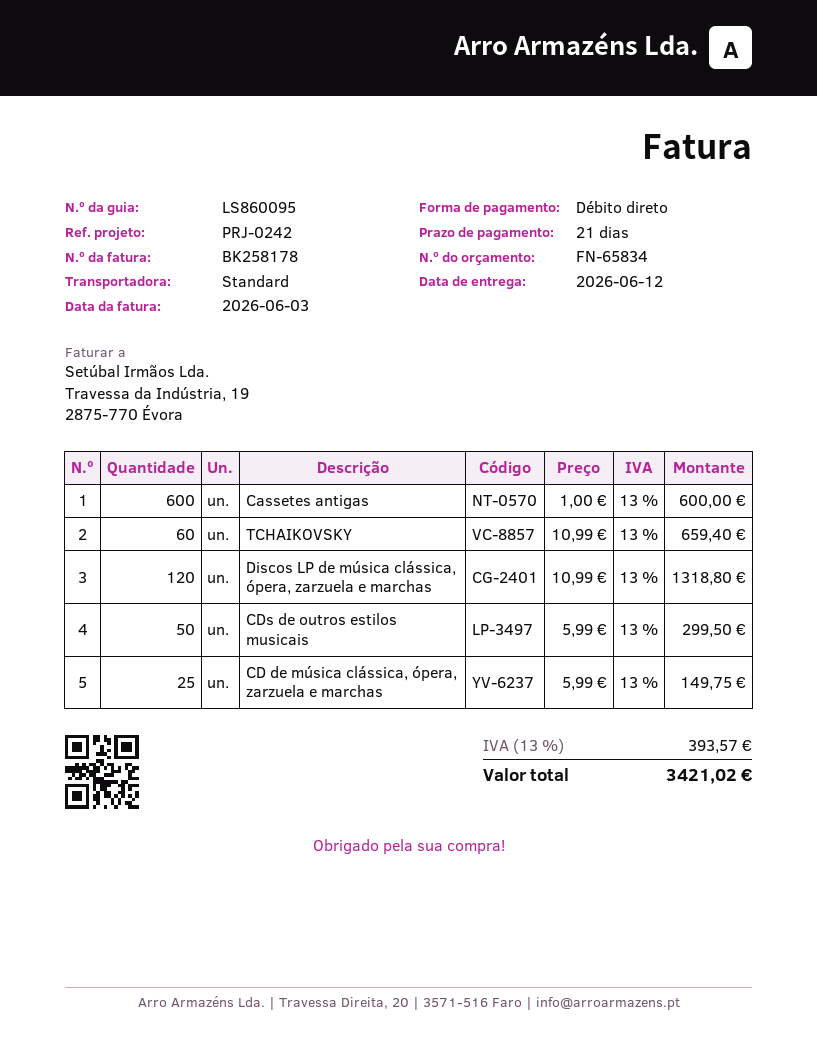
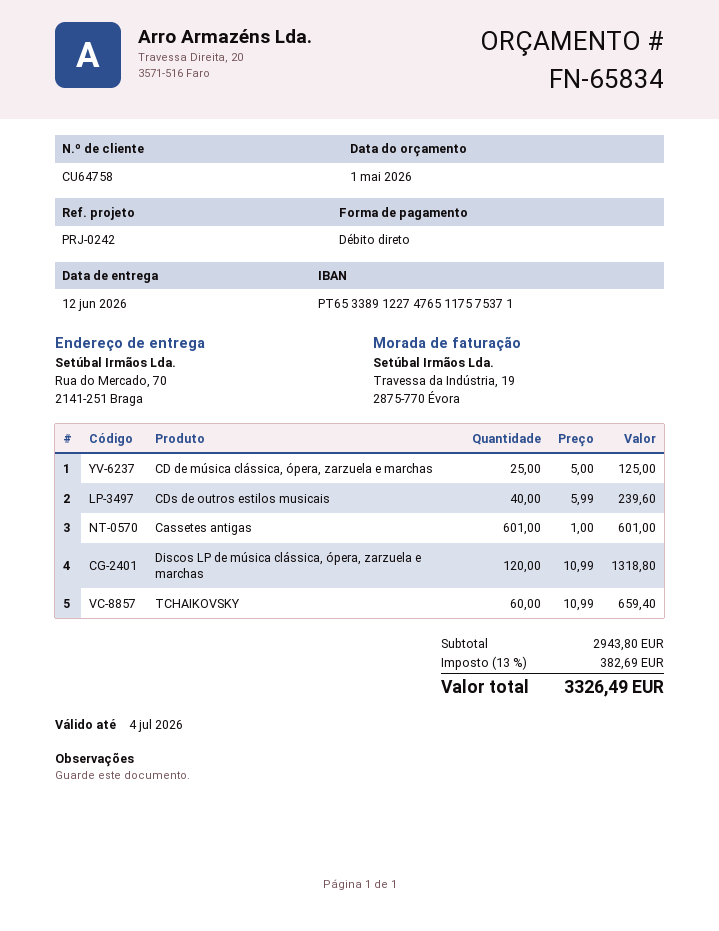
Cassetes antigas: 600 x 1.00 = 600.00 -> 601 x 1.00 = 601.00
CDs de outros estilos musicais: 50 x 5.99 = 299.50 -> 40 x 5.99 = 239.60
CD de música clássica, ópera, zarzuela e marchas: 25 x 5.99 = 149.75 -> 25 x 5.00 = 125.00
tax: 13% = 393.57 -> 13% = 382.69
total: 3421.02 -> 3326.49

